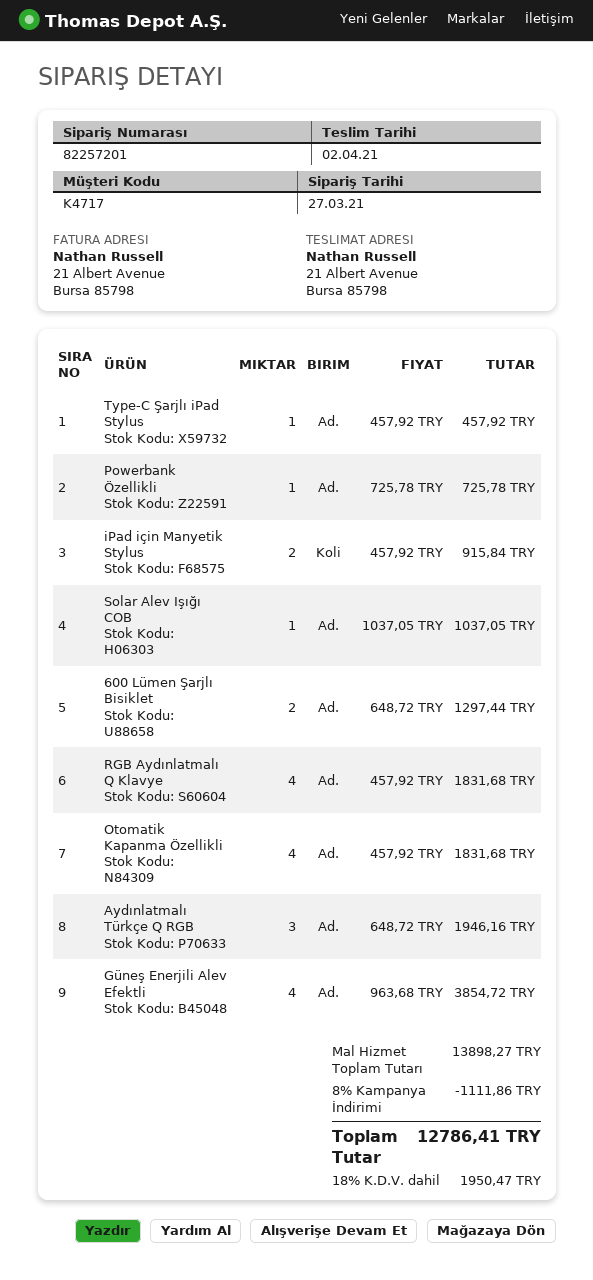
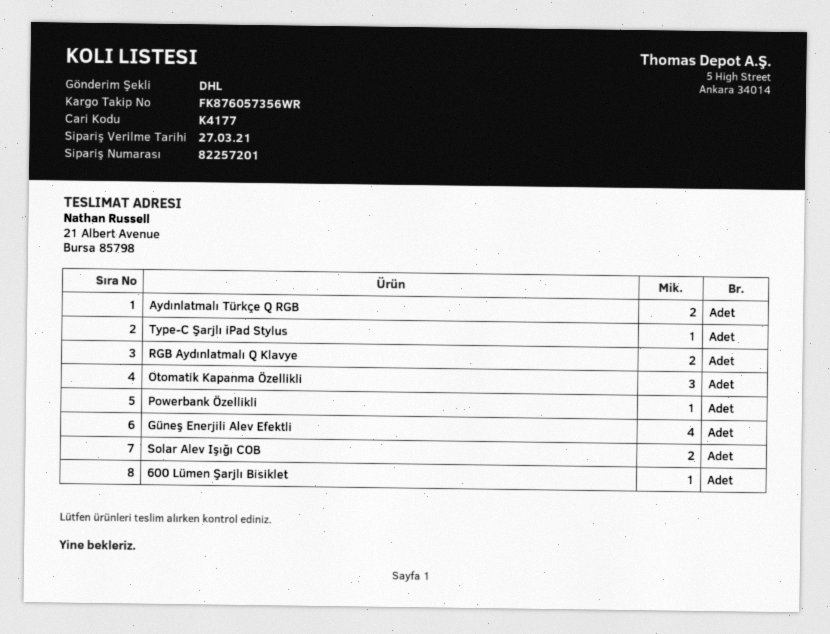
customer number: K4717 -> K4177
iPad için Manyetik Stylus: 2 -> none
Solar Alev Işığı COB: 1 -> 2
600 Lümen Şarjlı Bisiklet: 2 -> 1
RGB Aydınlatmalı Q Klavye: 4 -> 2
Otomatik Kapanma Özellikli: 4 -> 3
Aydınlatmalı Türkçe Q RGB: 3 -> 2

